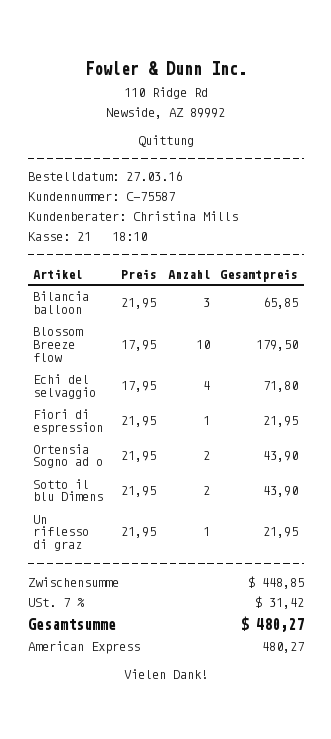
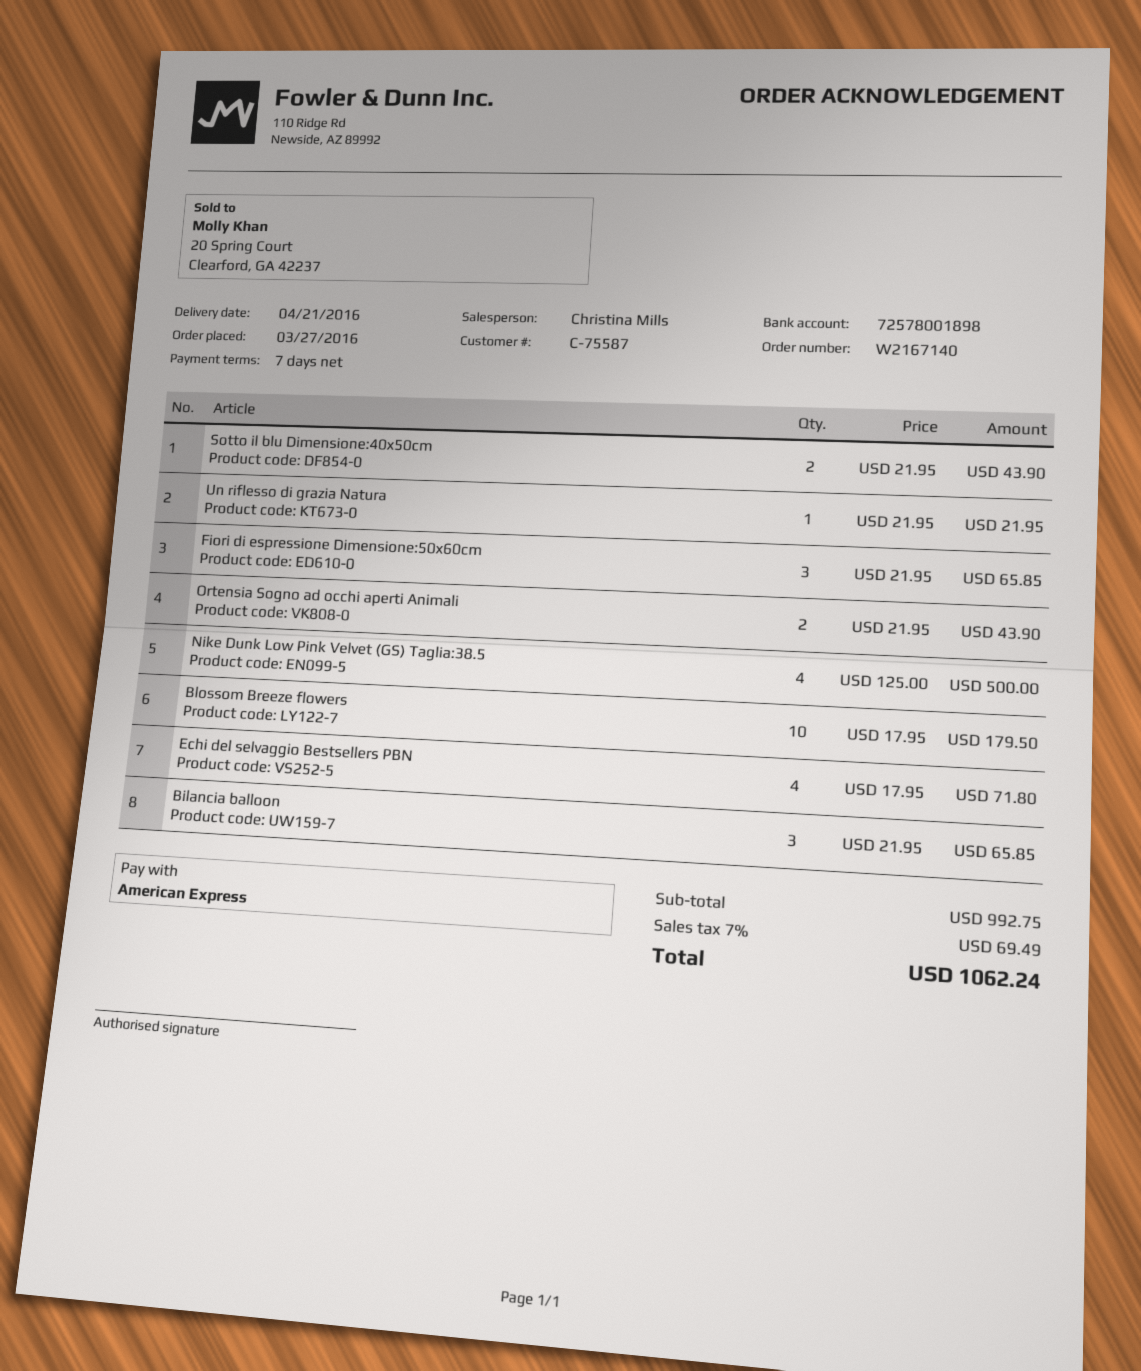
Fiori di espression: 1 x 21.95 = 21.95 -> 3 x 21.95 = 65.85
Nike Dunk Low Pink Velvet (GS) Taglia:38.5: none -> 4 x 125.00 = 500.00
subtotal: 448.85 -> 992.75
tax: 7% = 31.42 -> 7% = 69.49
total: 480.27 -> 1062.24

